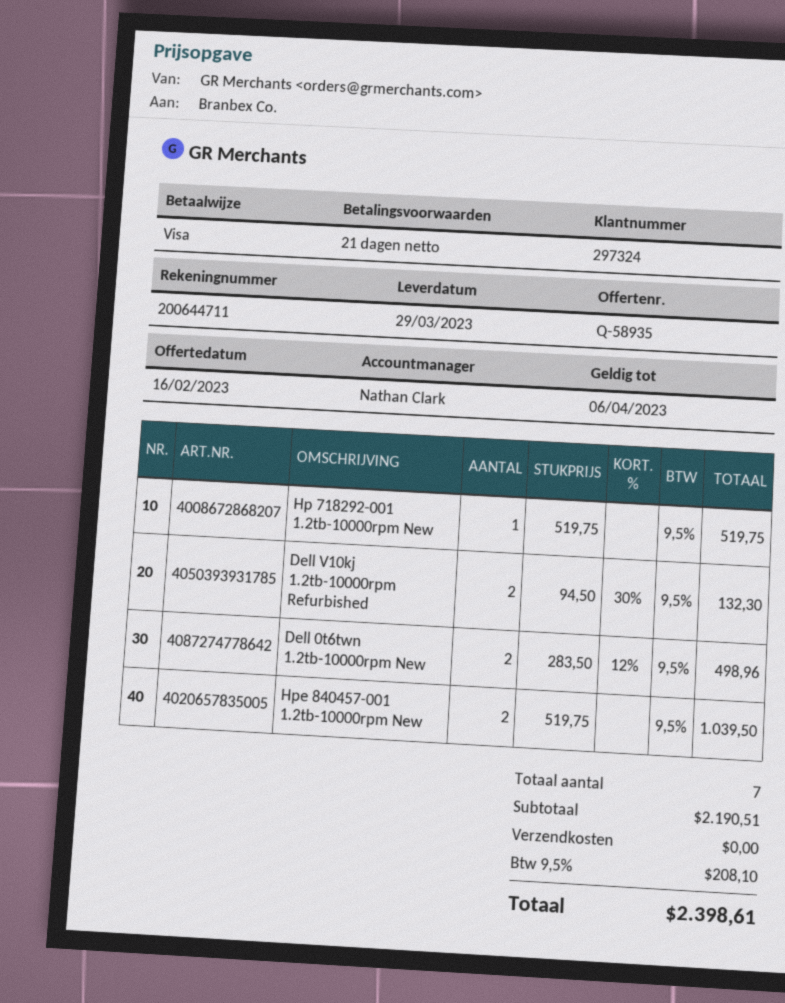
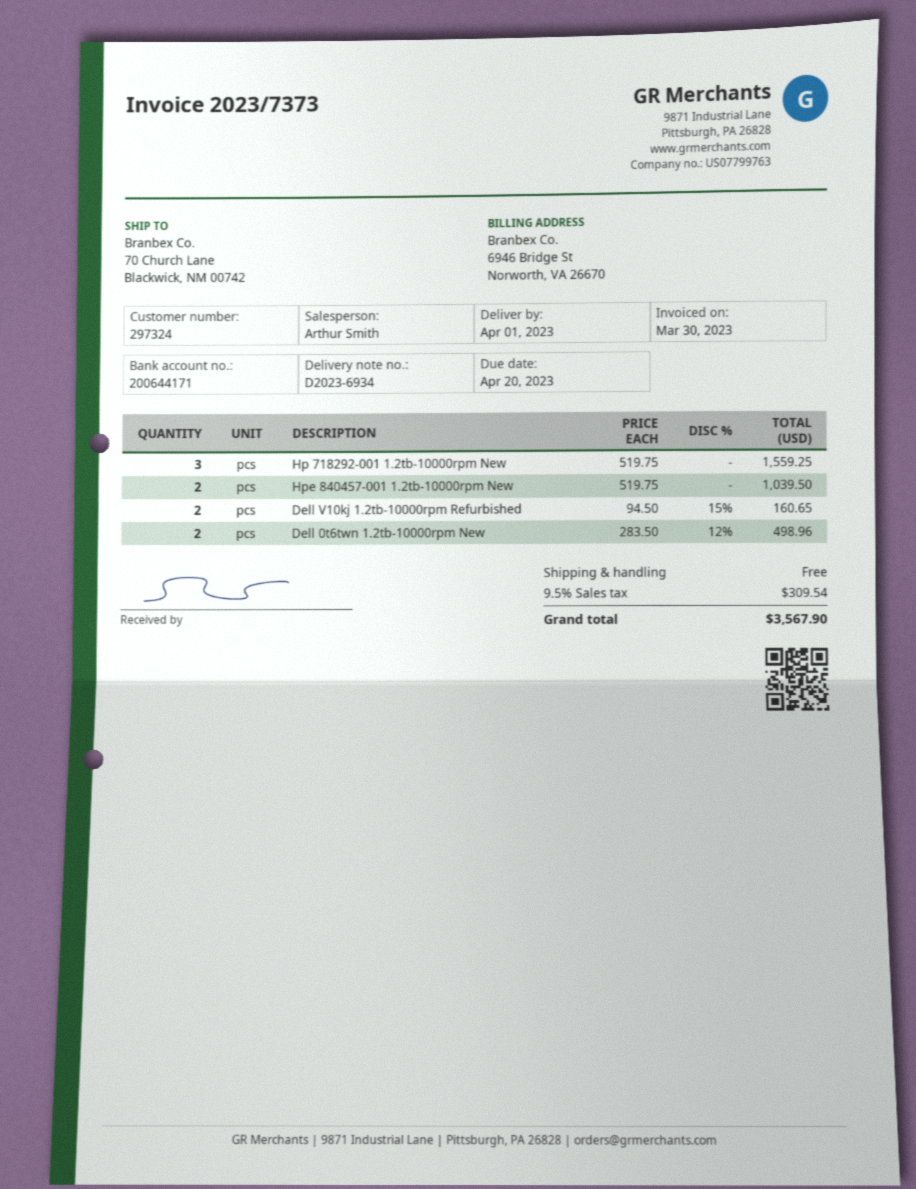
delivery date: 2023-03-29 -> 2023-04-01
sales rep: Nathan Clark -> Arthur Smith
bank account: 200644711 -> 200644171
Hp 718292-001 1.2tb-10000rpm New: 1 x 519.75 = 519.75 -> 3 x 519.75 = 1559.25
Dell V10kj 1.2tb-10000rpm Refurbished: 2 x 94.50 - 30% = 132.30 -> 2 x 94.50 - 15% = 160.65
tax: 9.5% = 208.10 -> 9.5% = 309.54
total: 2398.61 -> 3567.90

